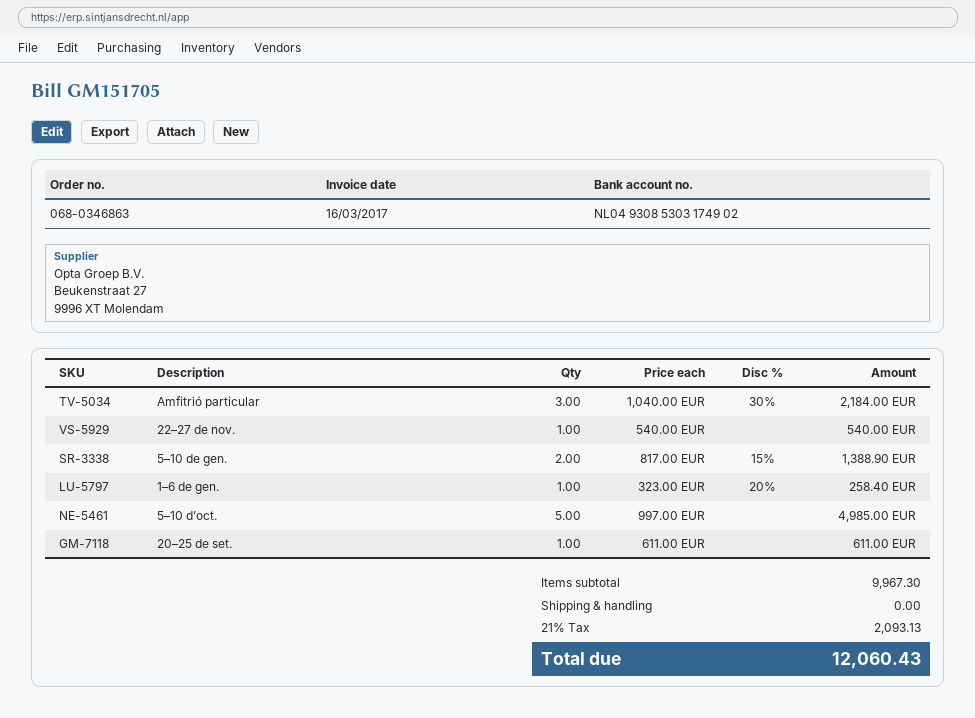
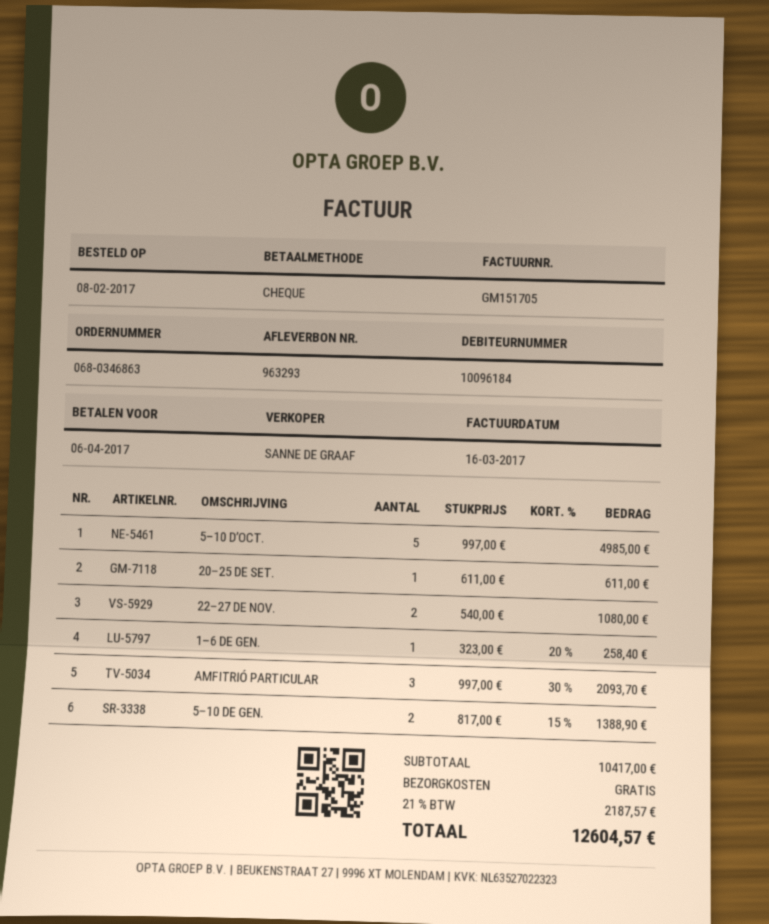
Amfitrió particular: 3 x 1040.00 - 30% = 2184.00 -> 3 x 997.00 - 30% = 2093.70
22–27 de nov.: 1 x 540.00 = 540.00 -> 2 x 540.00 = 1080.00
subtotal: 9967.30 -> 10417.00
tax: 21% = 2093.13 -> 21% = 2187.57
total: 12060.43 -> 12604.57

